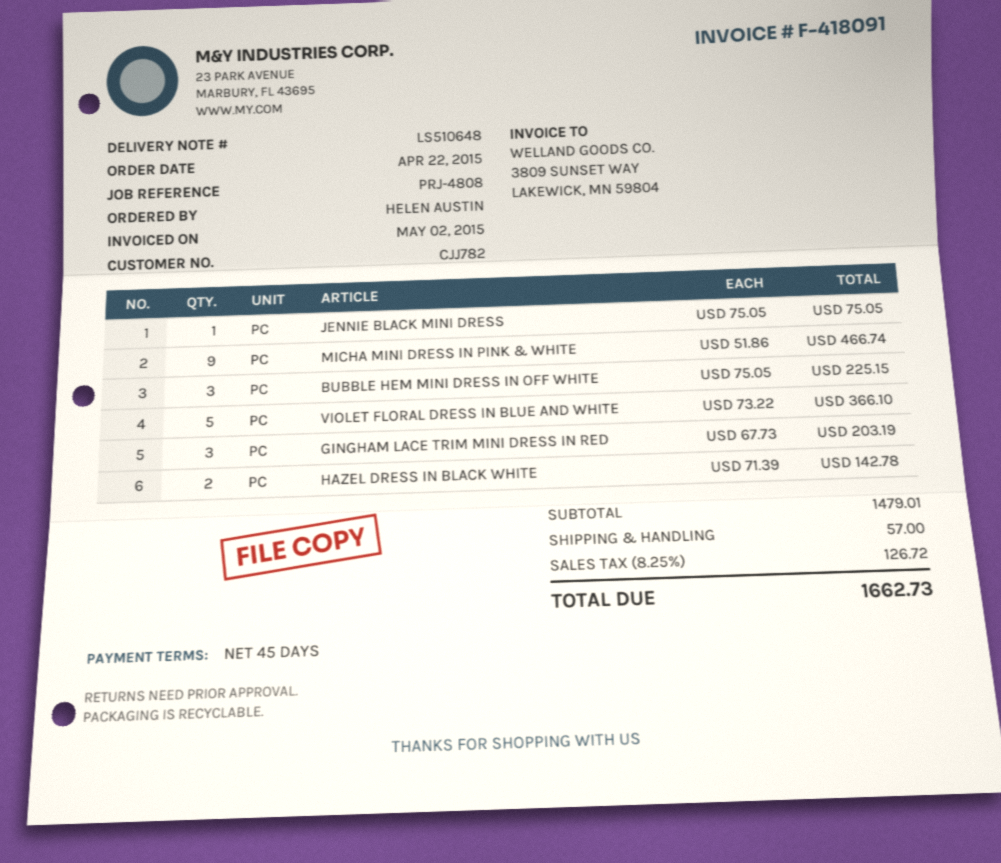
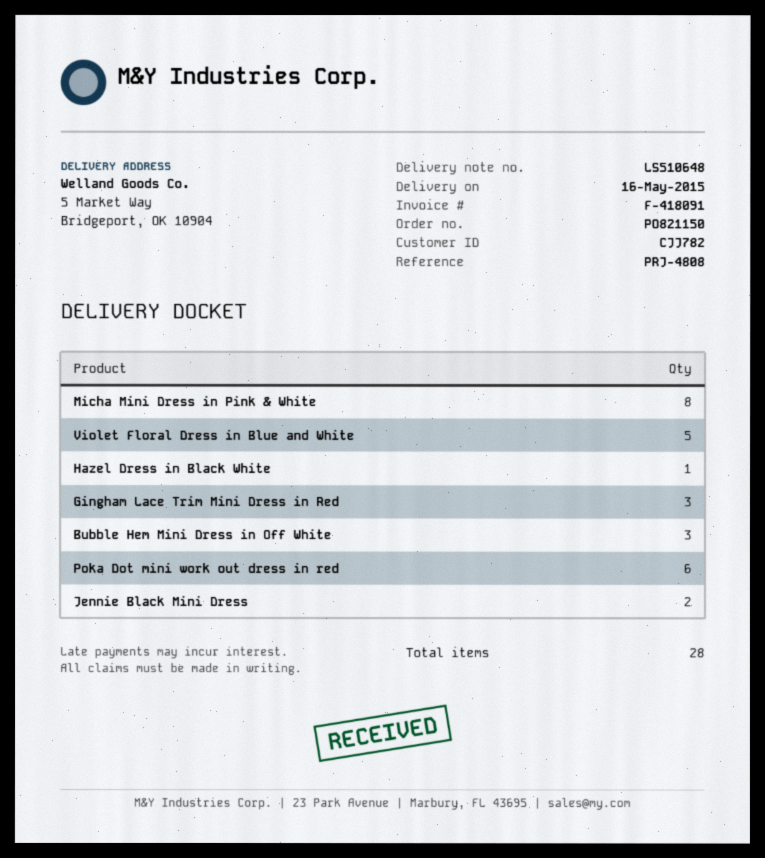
JENNIE BLACK MINI DRESS: 1 -> 2
MICHA MINI DRESS IN PINK & WHITE: 9 -> 8
HAZEL DRESS IN BLACK WHITE: 2 -> 1
Poka Dot mini work out dress in red: none -> 6

